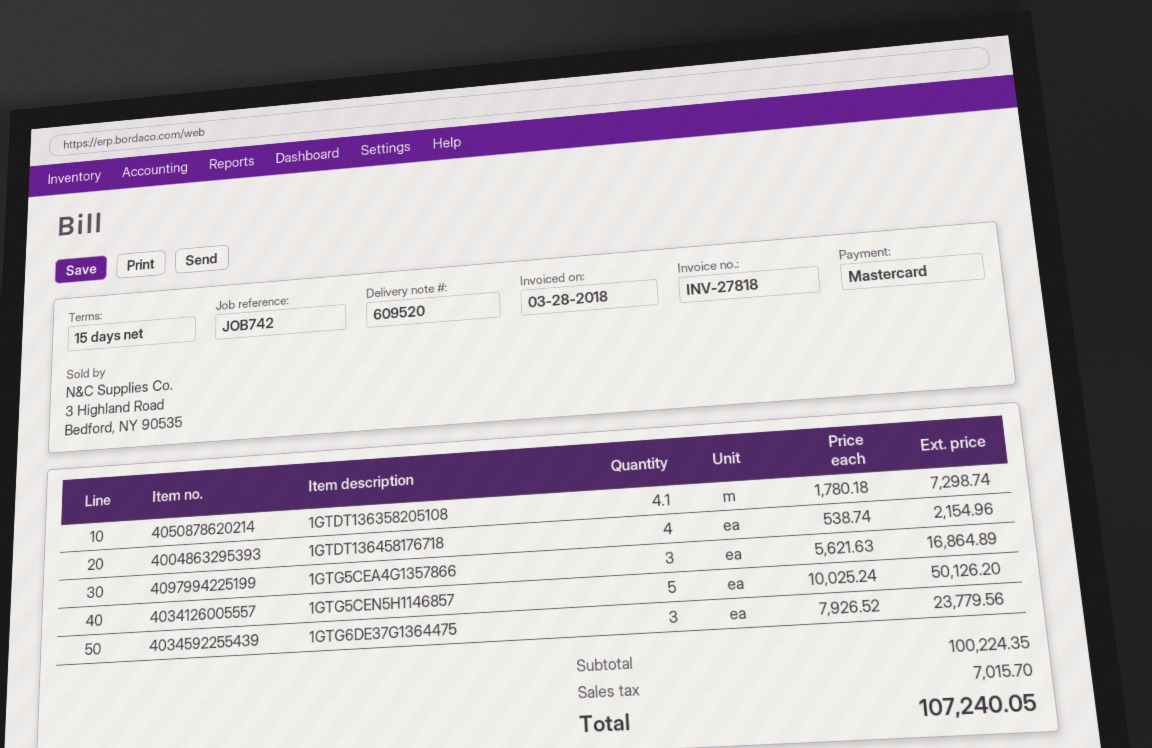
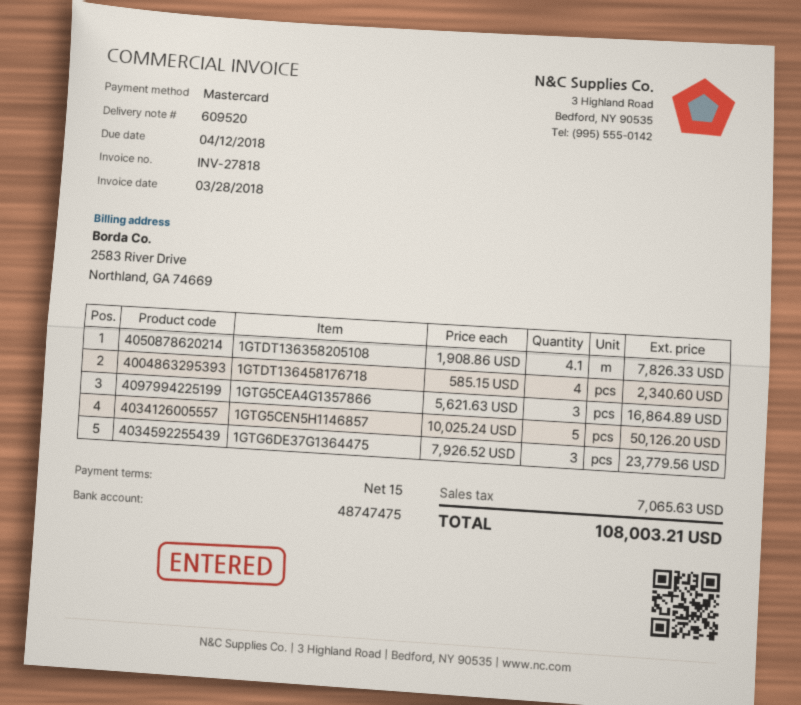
1GTDT136358205108: 4.1 x 1780.18 = 7298.74 -> 4.1 x 1908.86 = 7826.33
1GTDT136458176718: 4 x 538.74 = 2154.96 -> 4 x 585.15 = 2340.60
tax: 7015.70 -> 7065.63
total: 107240.05 -> 108003.21

